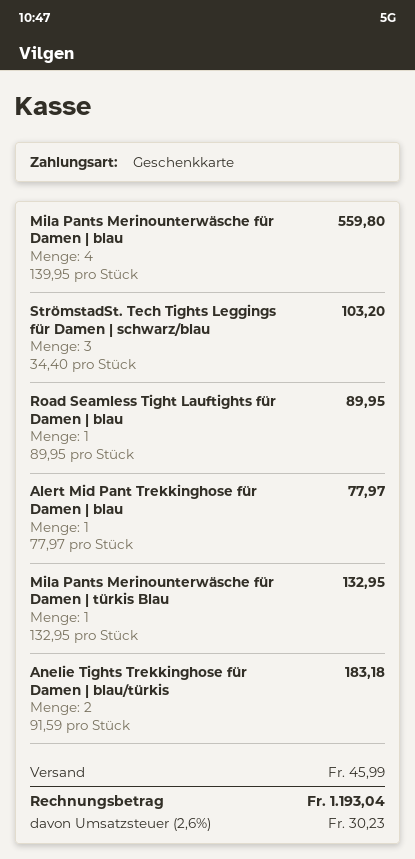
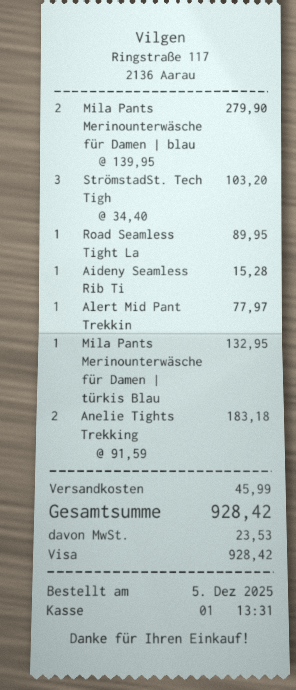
payment method: gift card -> Visa
Mila Pants Merinounterwäsche für Damen | blau: 4 x 139.95 = 559.80 -> 2 x 139.95 = 279.90
Aideny Seamless Rib Ti: none -> 1 x 15.28 = 15.28
tax: 30.23 -> 23.53
total: 1193.04 -> 928.42

